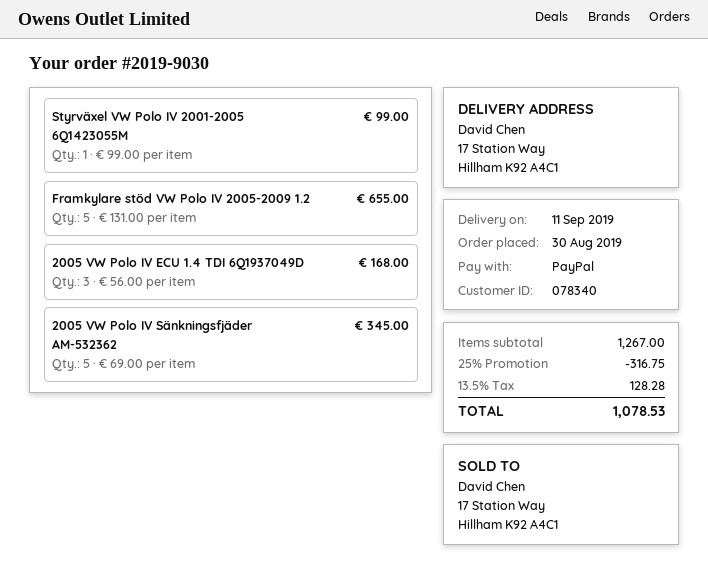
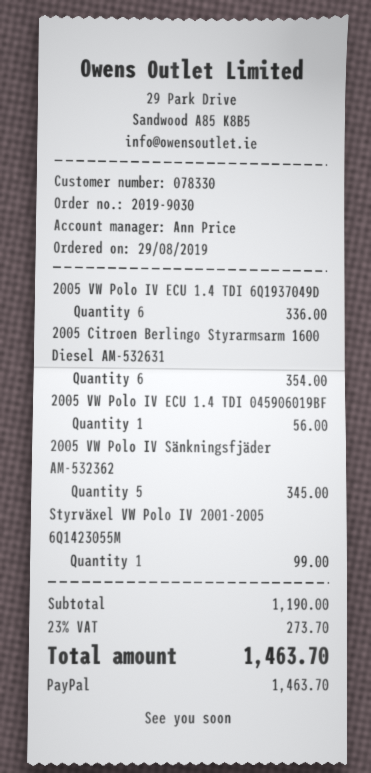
order date: 2019-08-30 -> 2019-08-29
customer number: 078340 -> 078330
Framkylare stöd VW Polo IV 2005-2009 1.2: 5 for 655.00 -> none
2005 VW Polo IV ECU 1.4 TDI 6Q1937049D: 3 for 168.00 -> 6 for 336.00
2005 Citroen Berlingo Styrarmsarm 1600 Diesel AM-532631: none -> 6 for 354.00
2005 VW Polo IV ECU 1.4 TDI 045906019BF: none -> 1 for 56.00
subtotal: 1267.00 -> 1190.00
discount: 25% = 316.75 -> none
tax: 13.5% = 128.28 -> 23% = 273.70
total: 1078.53 -> 1463.70

